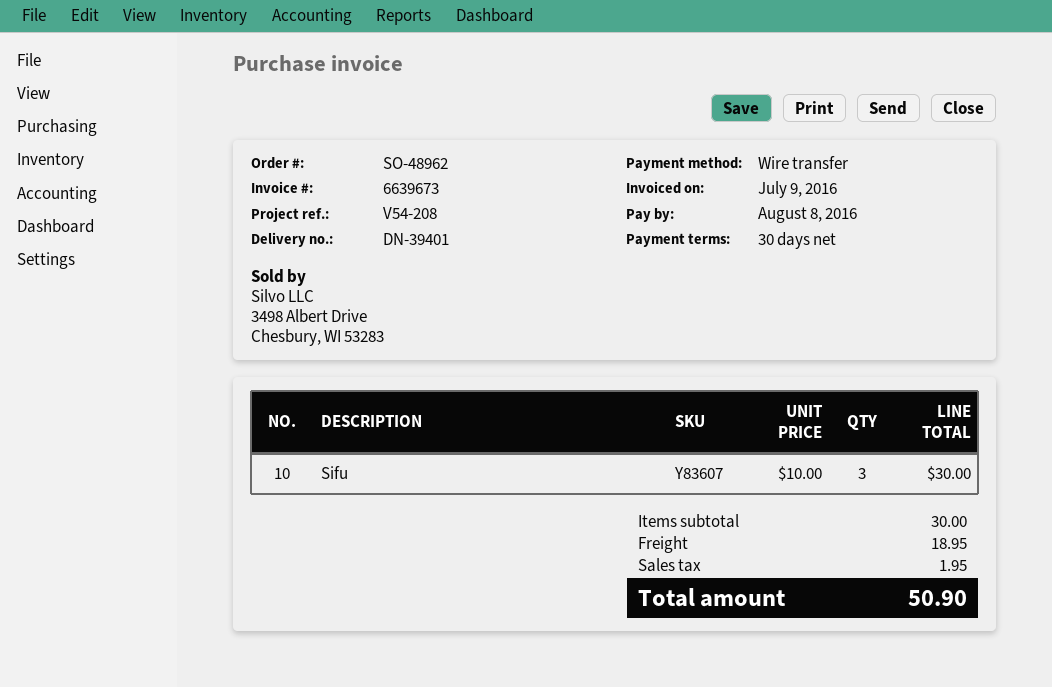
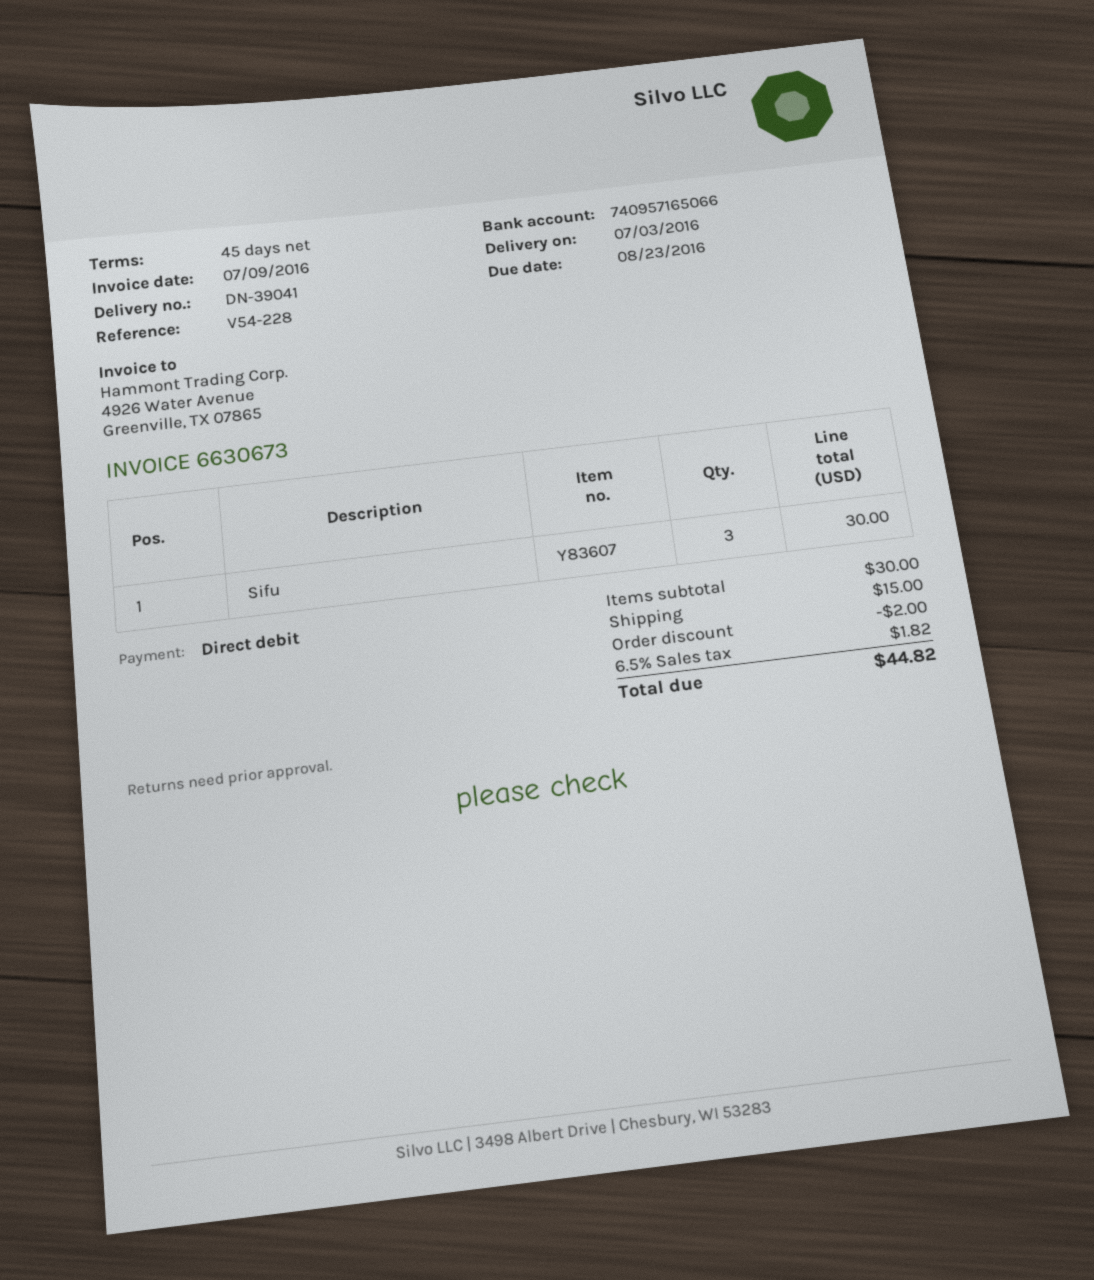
delivery note number: DN-39401 -> DN-39041
invoice number: 6639673 -> 6630673
payment terms: 30 days -> 45 days
due date: 2016-08-08 -> 2016-08-23
reference: V54-208 -> V54-228
payment method: bank transfer -> direct debit
discount: none -> 2.00
shipping: 18.95 -> 15.00
tax: 1.95 -> 1.82
total: 50.90 -> 44.82

